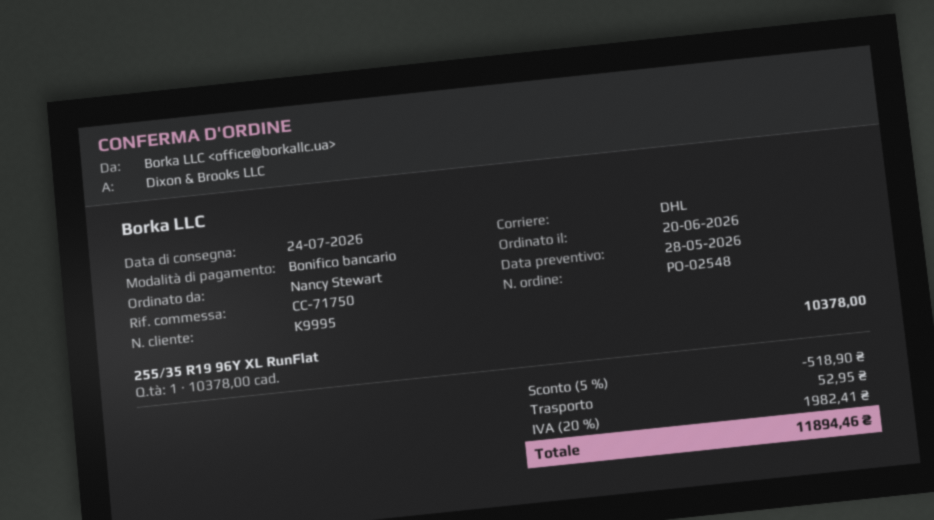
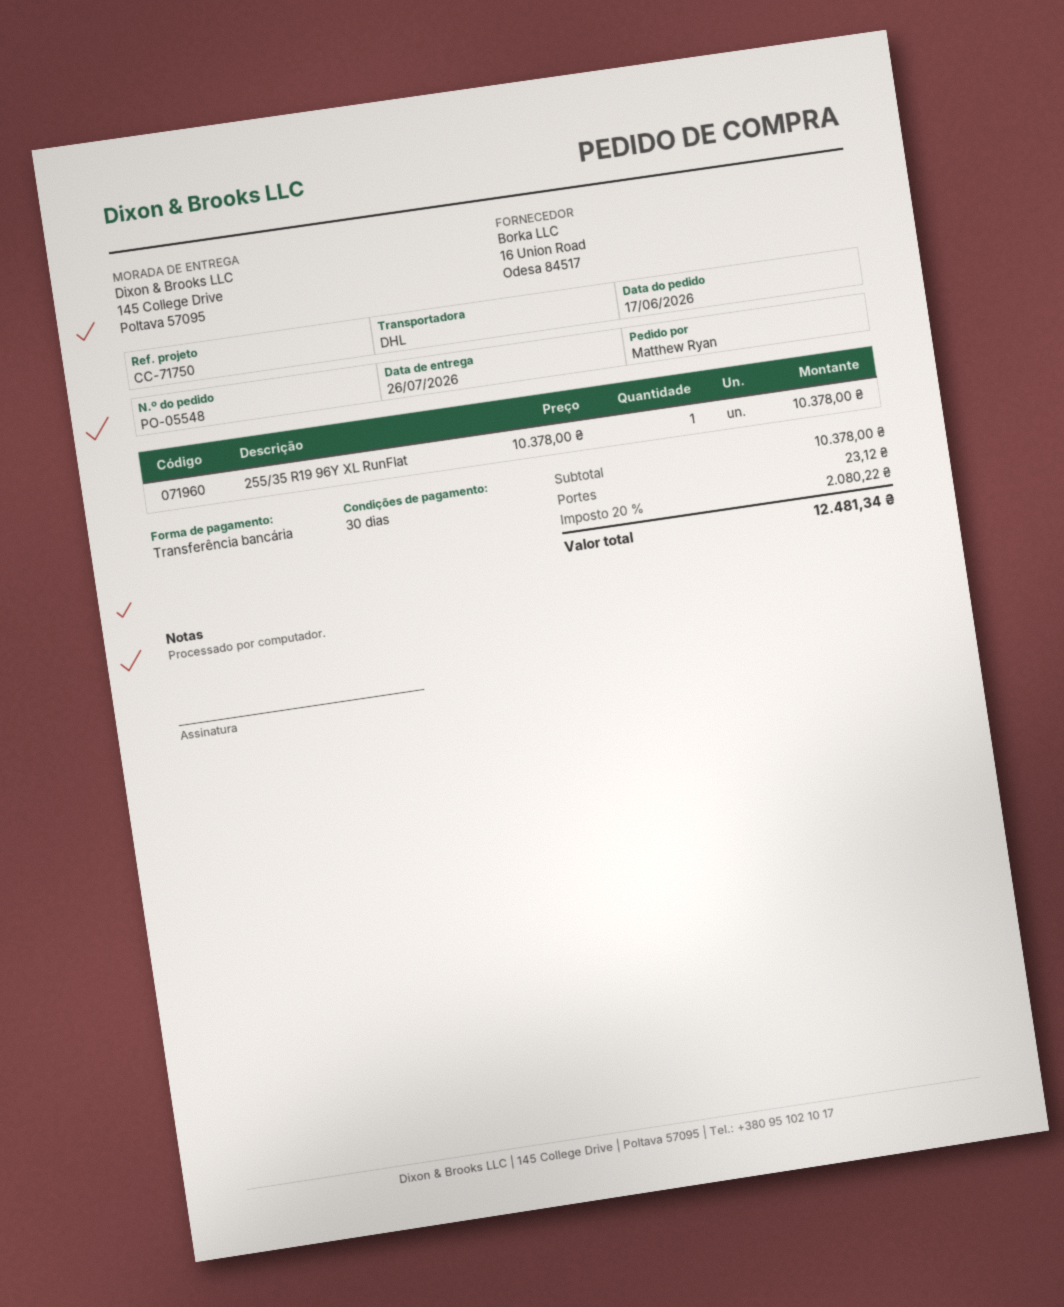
order number: PO-02548 -> PO-05548
order date: 2026-06-20 -> 2026-06-17
delivery date: 2026-07-24 -> 2026-07-26
ordered by: Nancy Stewart -> Matthew Ryan
discount: 5% = 518.90 -> none
shipping: 52.95 -> 23.12
tax: 20% = 1982.41 -> 20% = 2080.22
total: 11894.46 -> 12481.34

